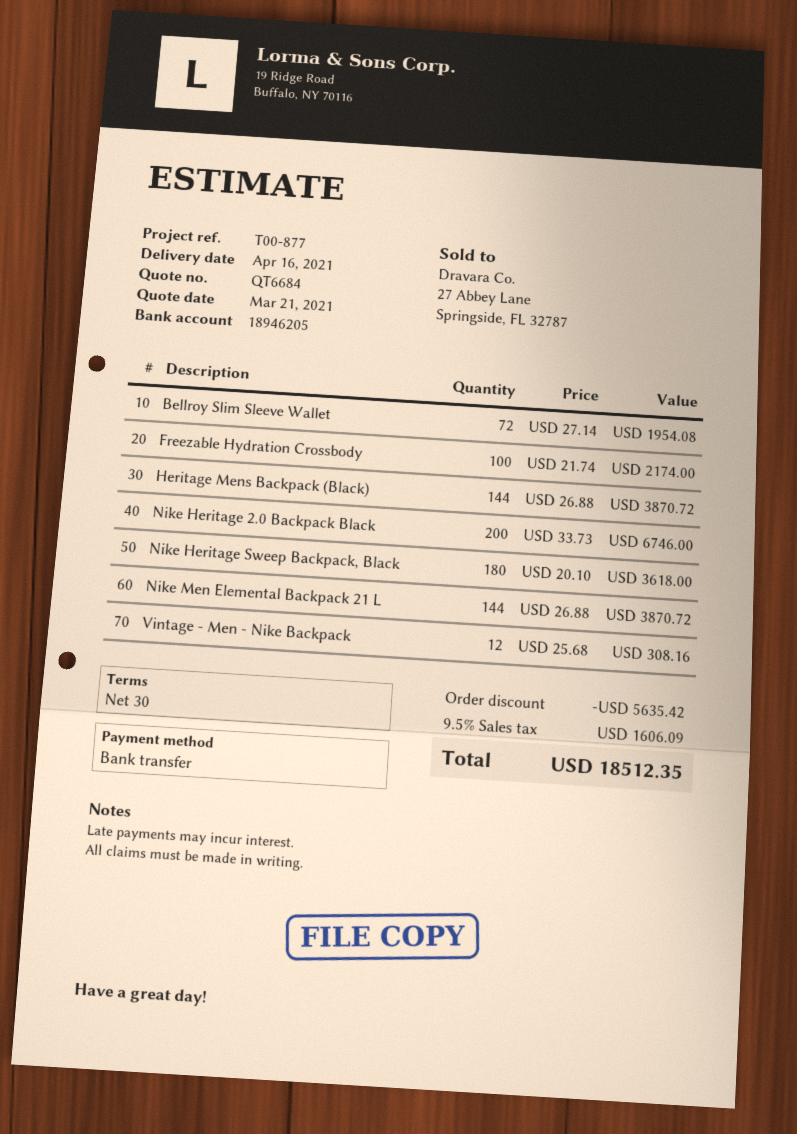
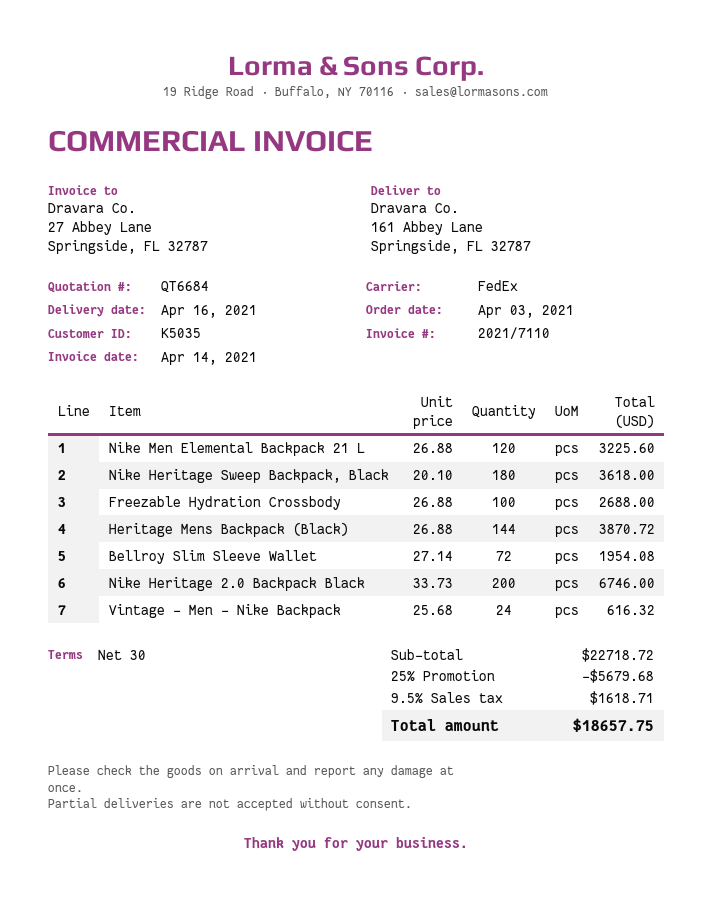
Freezable Hydration Crossbody: 100 x 21.74 = 2174.00 -> 100 x 26.88 = 2688.00
Nike Men Elemental Backpack 21 L: 144 x 26.88 = 3870.72 -> 120 x 26.88 = 3225.60
Vintage - Men - Nike Backpack: 12 x 25.68 = 308.16 -> 24 x 25.68 = 616.32
discount: 5635.42 -> 5679.68
tax: 9.5% = 1606.09 -> 9.5% = 1618.71
total: 18512.35 -> 18657.75

